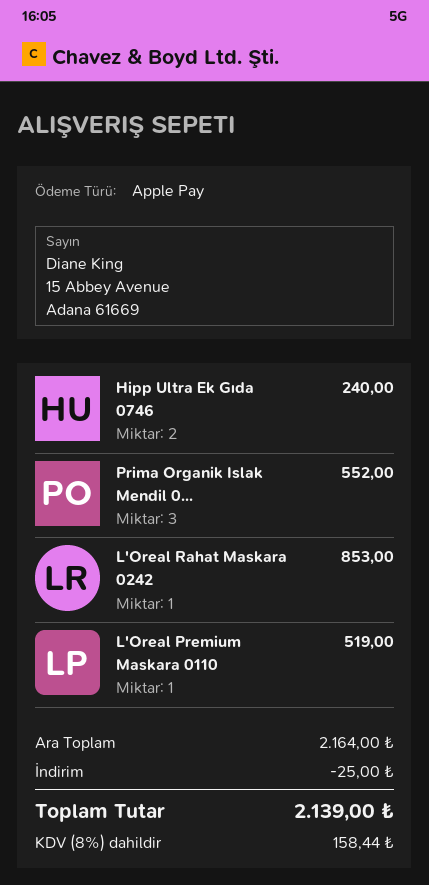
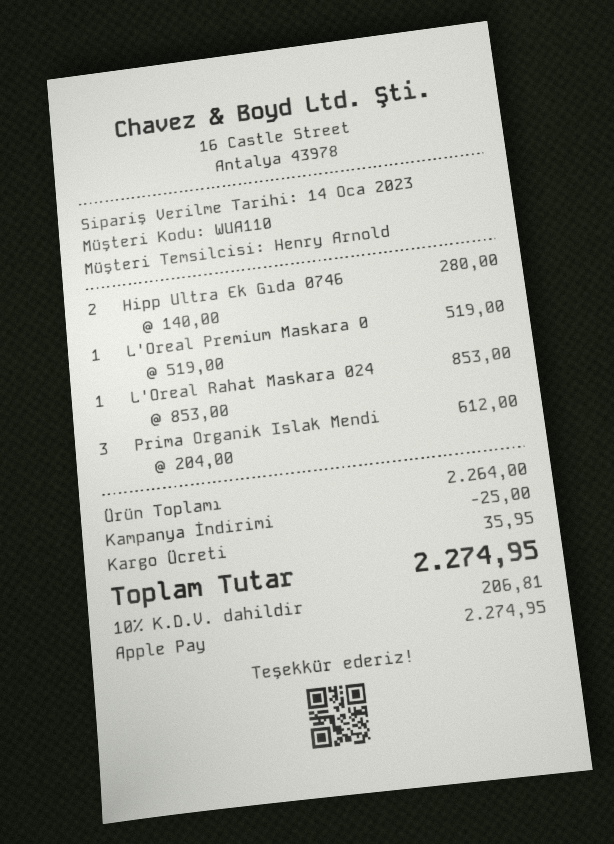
Hipp Ultra Ek Gıda 0746: 2 for 240.00 -> 2 for 280.00
Prima Organik Islak Mendil 0...: 3 for 552.00 -> 3 for 612.00
subtotal: 2164.00 -> 2264.00
shipping: none -> 35.95
tax: 8% = 158.44 -> 10% = 206.81
total: 2139.00 -> 2274.95

